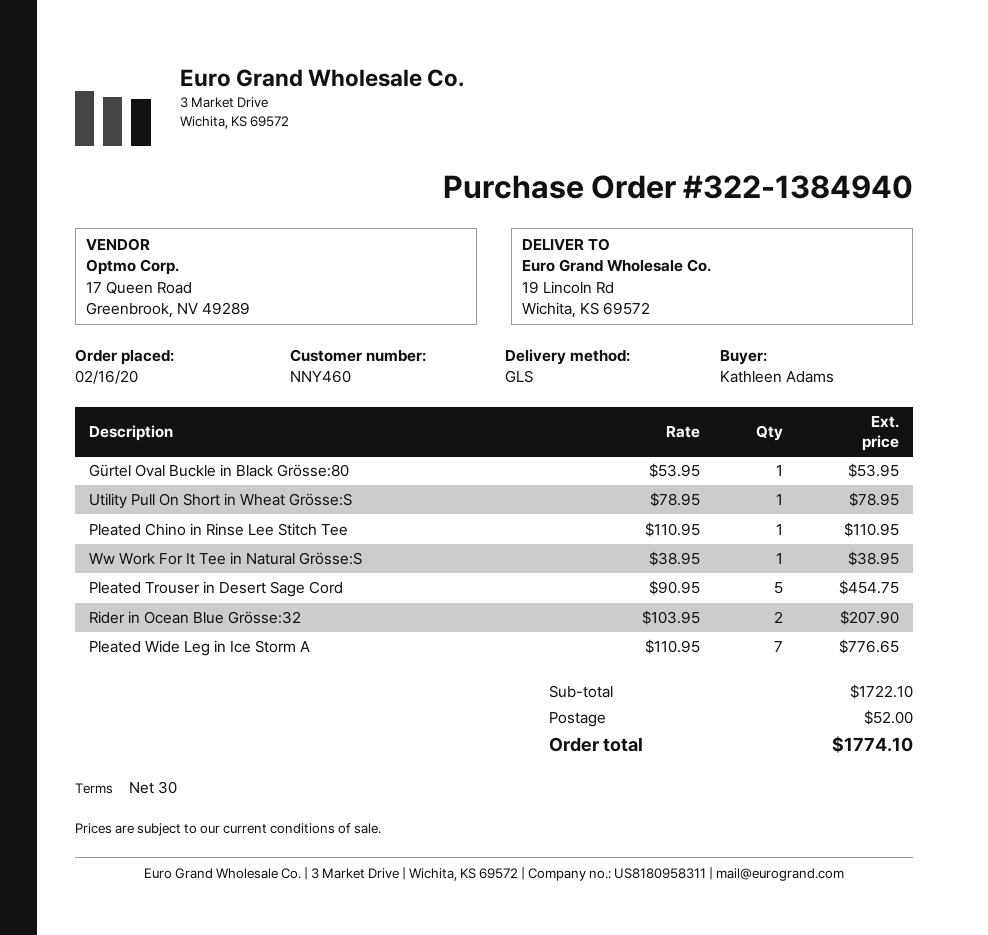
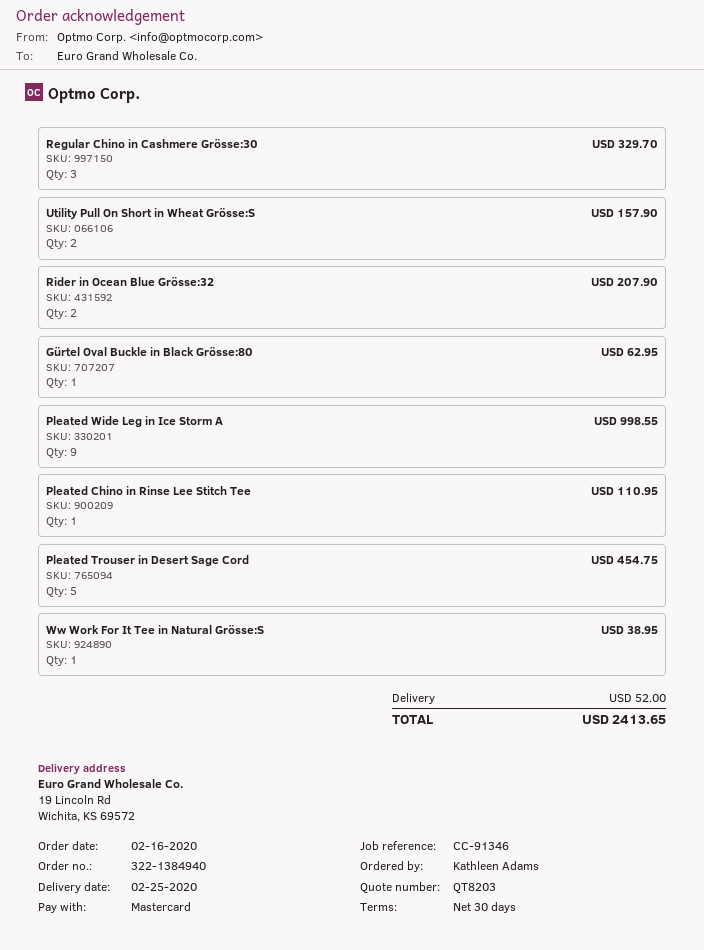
Gürtel Oval Buckle in Black Grösse:80: 1 for 53.95 -> 1 for 62.95
Utility Pull On Short in Wheat Grösse:S: 1 for 78.95 -> 2 for 157.90
Pleated Wide Leg in Ice Storm A: 7 for 776.65 -> 9 for 998.55
Regular Chino in Cashmere Grösse:30: none -> 3 for 329.70
total: 1774.10 -> 2413.65

